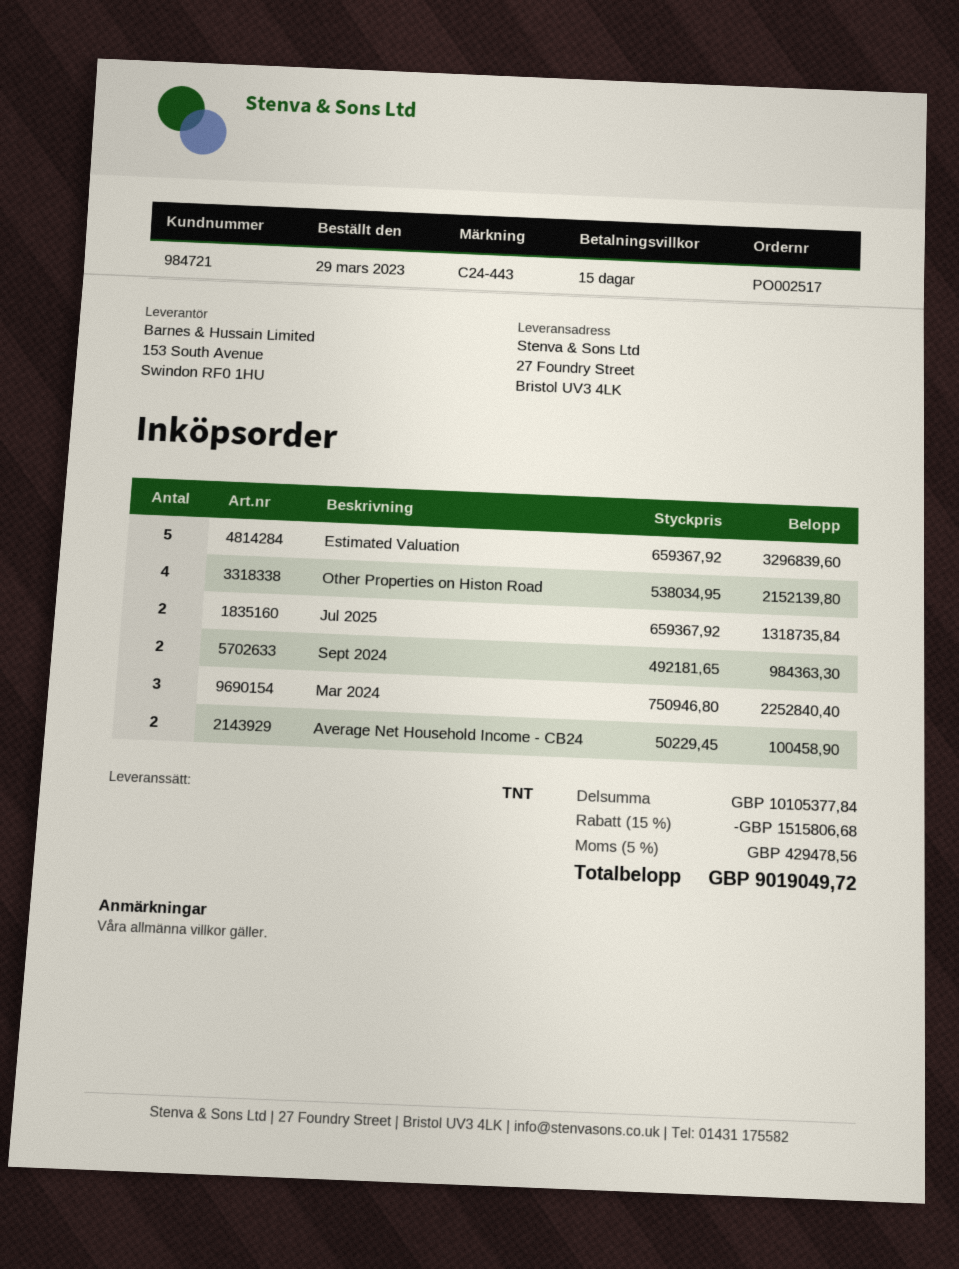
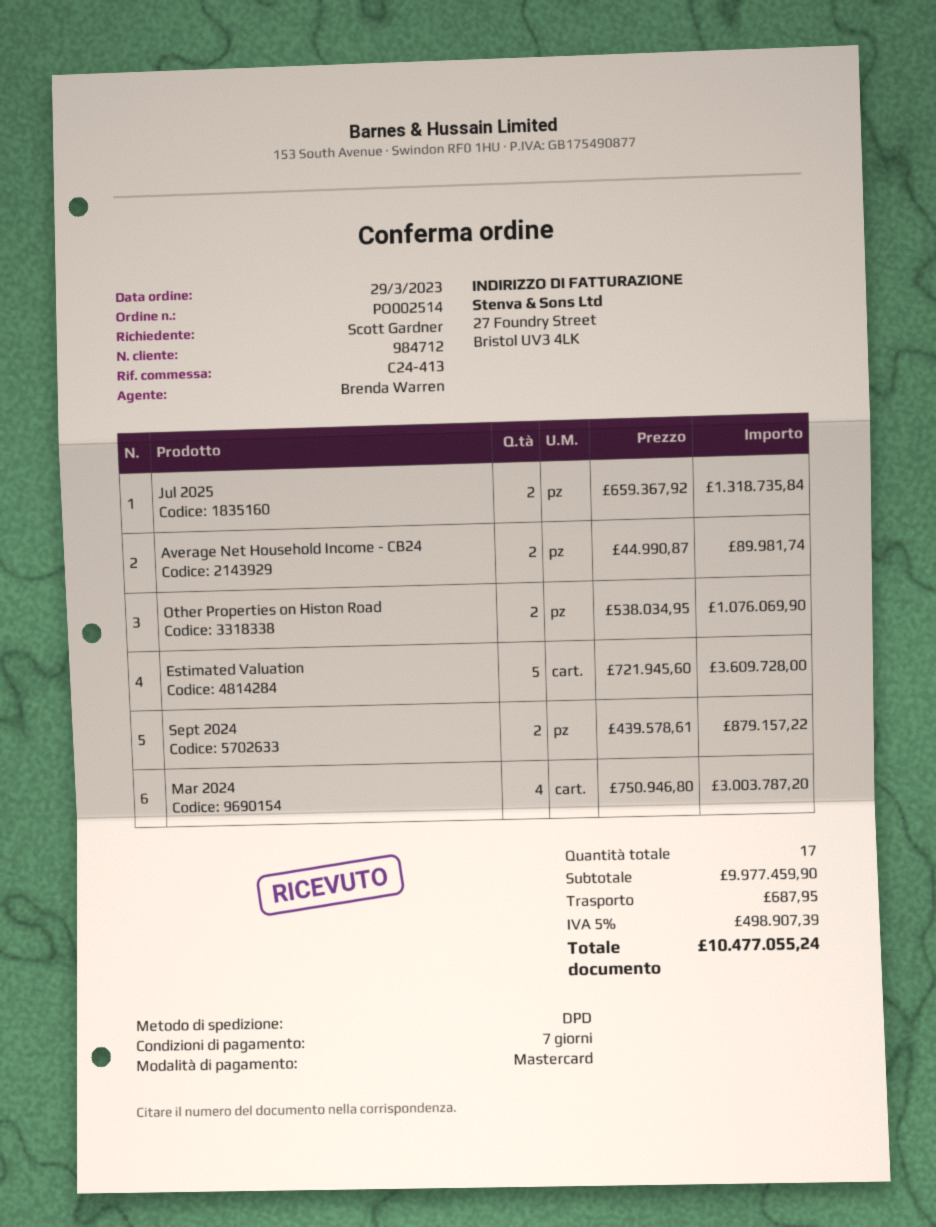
order number: PO002517 -> PO002514
payment terms: 15 days -> 7 days
customer number: 984721 -> 984712
reference: C24-443 -> C24-413
shipping method: TNT -> DPD
Estimated Valuation: 5 x 659367.92 = 3296839.60 -> 5 x 721945.60 = 3609728.00
Other Properties on Histon Road: 4 x 538034.95 = 2152139.80 -> 2 x 538034.95 = 1076069.90
Sept 2024: 2 x 492181.65 = 984363.30 -> 2 x 439578.61 = 879157.22
Mar 2024: 3 x 750946.80 = 2252840.40 -> 4 x 750946.80 = 3003787.20
Average Net Household Income - CB24: 2 x 50229.45 = 100458.90 -> 2 x 44990.87 = 89981.74
subtotal: 10105377.84 -> 9977459.90
discount: 15% = 1515806.68 -> none
shipping: none -> 687.95
tax: 5% = 429478.56 -> 5% = 498907.39
total: 9019049.72 -> 10477055.24

